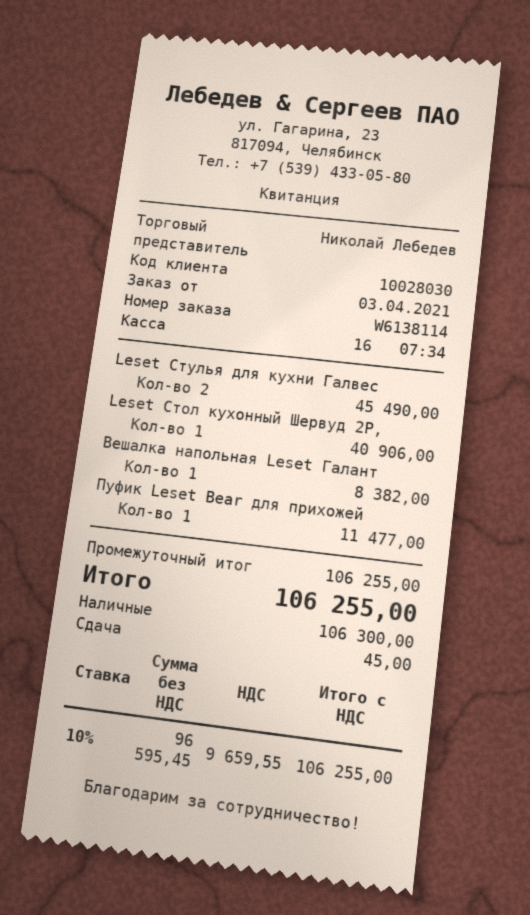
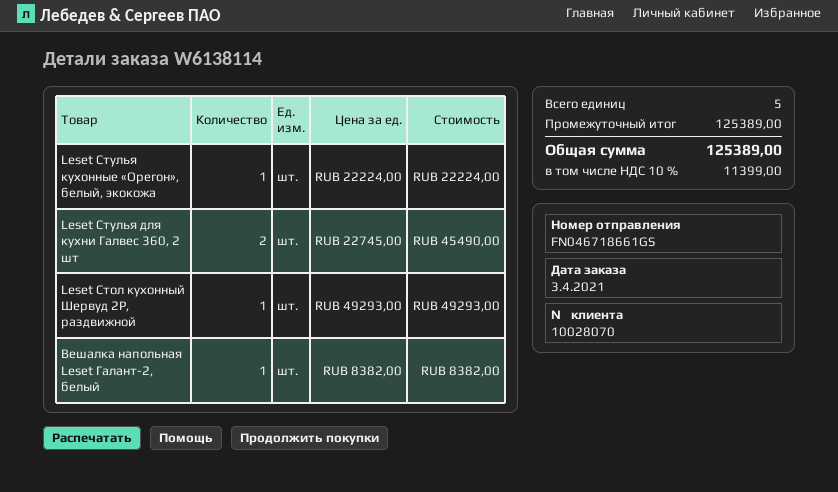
customer number: 10028030 -> 10028070
Leset Стол кухонный Шервуд 2Р,: 1 for 40906.00 -> 1 for 49293.00
Пуфик Leset Bear для прихожей: 1 for 11477.00 -> none
Leset Стулья кухонные «Орегон», белый, экокожа: none -> 1 for 22224.00
subtotal: 106255.00 -> 125389.00
tax: 10% = 9659.55 -> 10% = 11399.00
total: 106255.00 -> 125389.00

